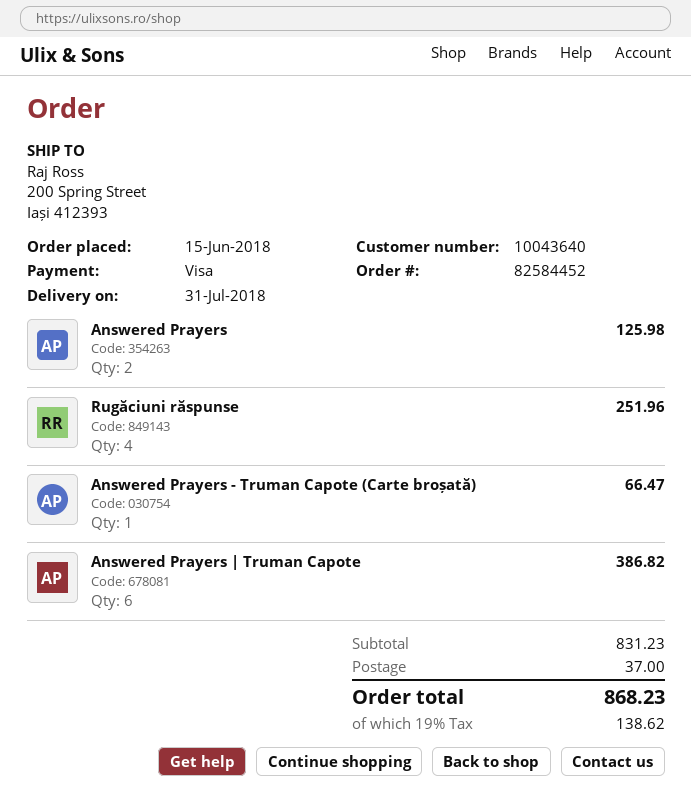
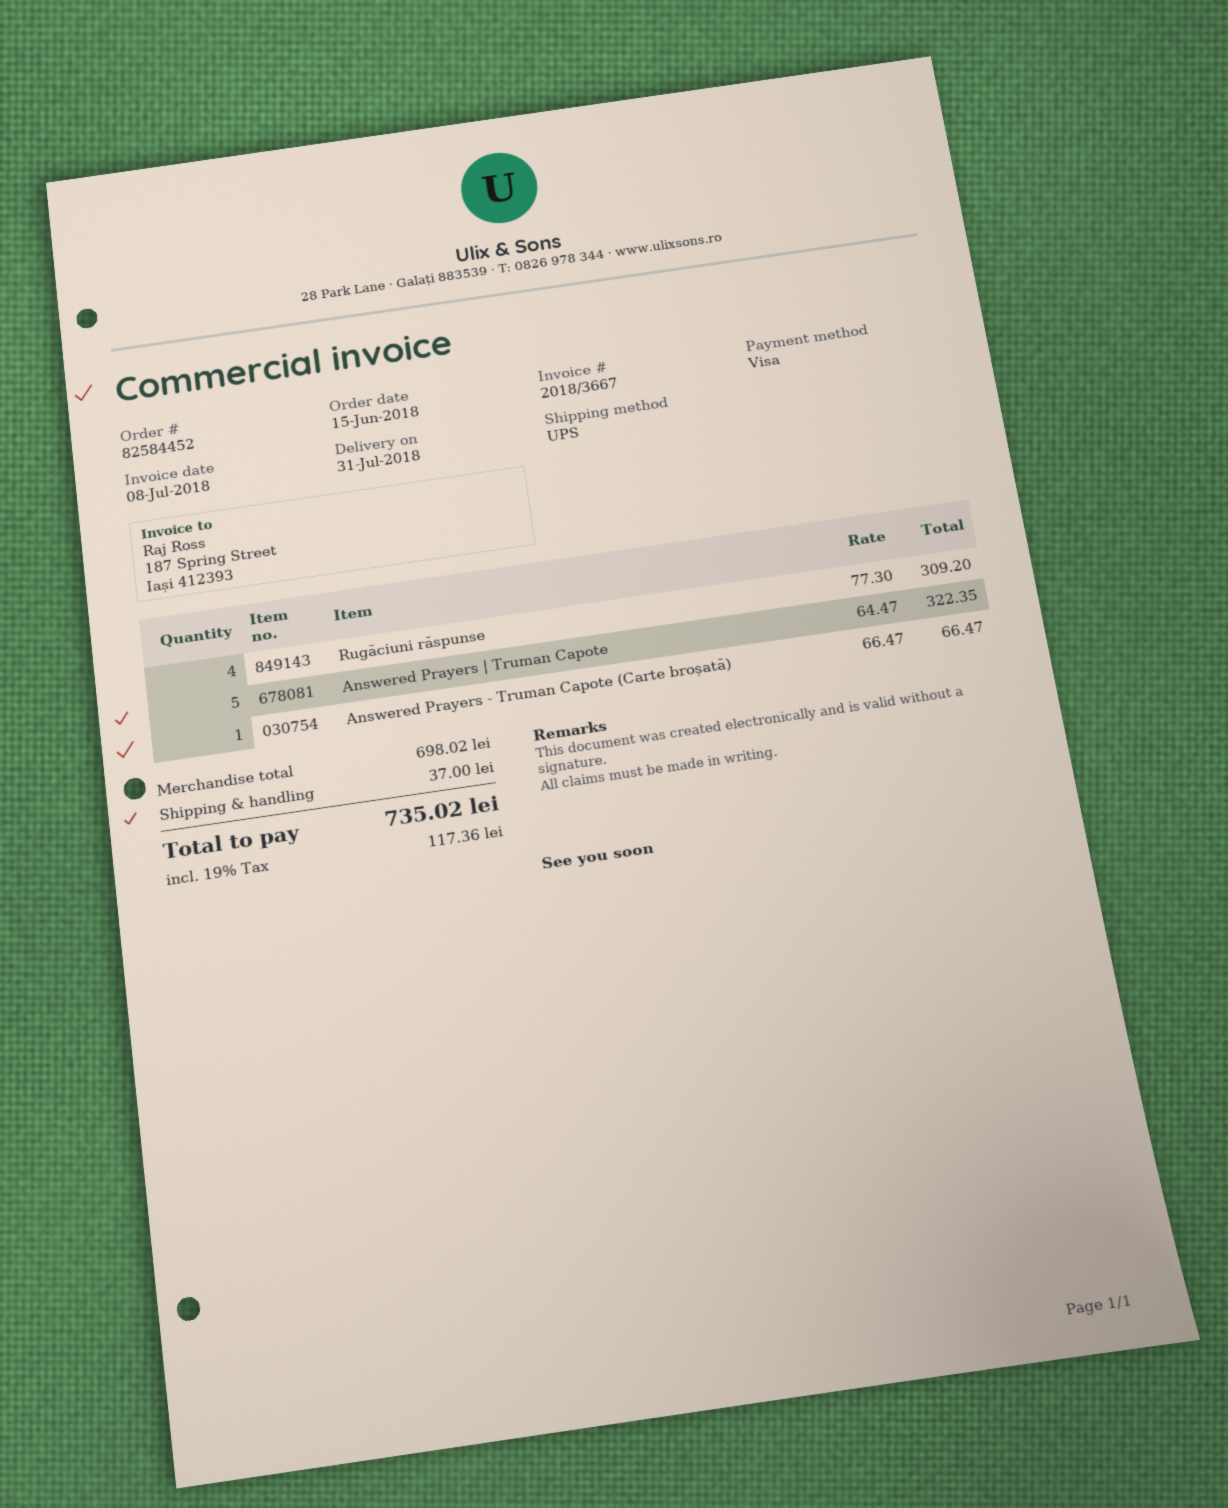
Answered Prayers: 2 for 125.98 -> none
Rugăciuni răspunse: 4 for 251.96 -> 4 for 309.20
Answered Prayers | Truman Capote: 6 for 386.82 -> 5 for 322.35
subtotal: 831.23 -> 698.02
tax: 19% = 138.62 -> 19% = 117.36
total: 868.23 -> 735.02

